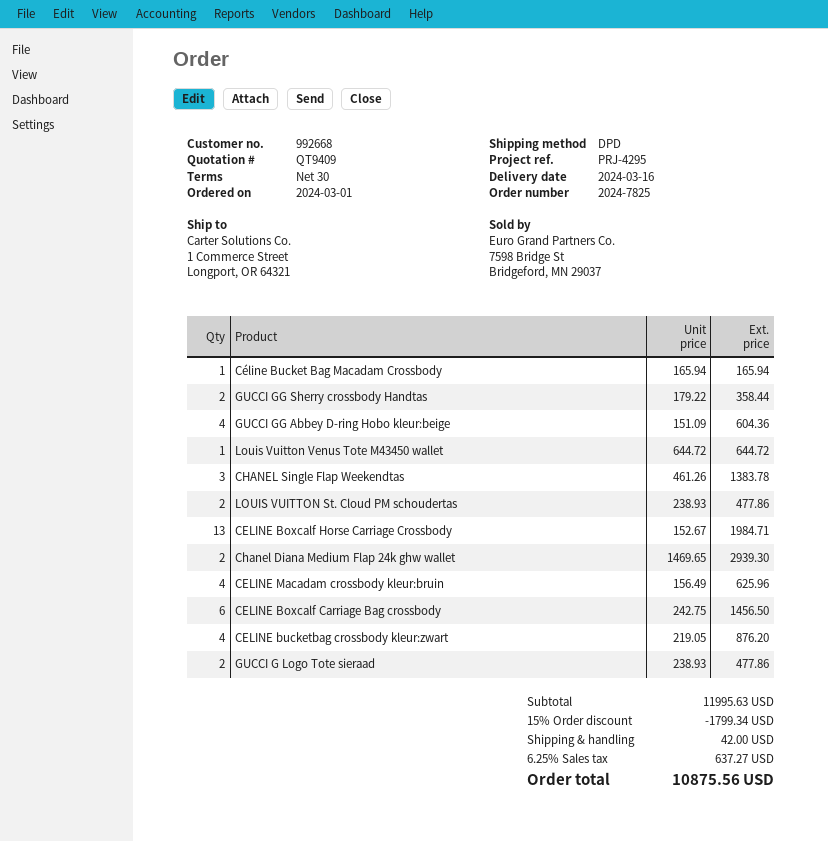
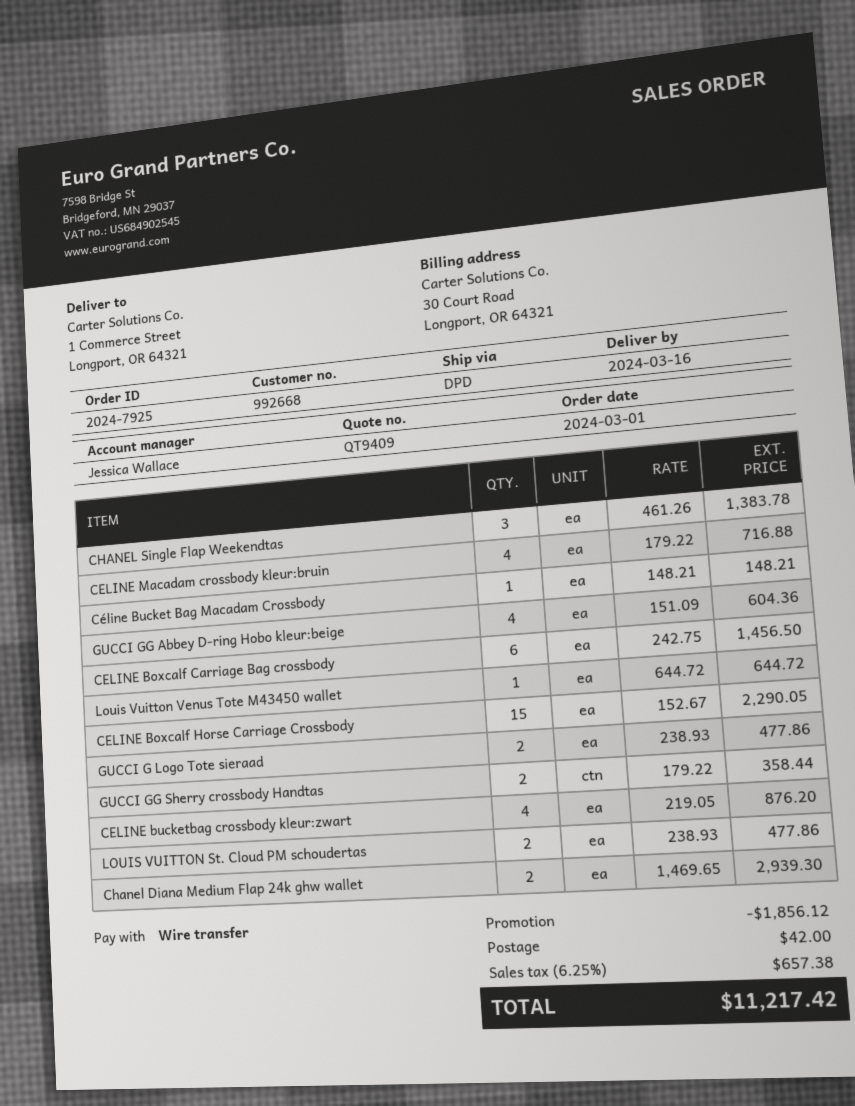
order number: 2024-7825 -> 2024-7925
Céline Bucket Bag Macadam Crossbody: 1 x 165.94 = 165.94 -> 1 x 148.21 = 148.21
CELINE Boxcalf Horse Carriage Crossbody: 13 x 152.67 = 1984.71 -> 15 x 152.67 = 2290.05
CELINE Macadam crossbody kleur:bruin: 4 x 156.49 = 625.96 -> 4 x 179.22 = 716.88
discount: 1799.34 -> 1856.12
tax: 6.25% = 637.27 -> 6.25% = 657.38
total: 10875.56 -> 11217.42

